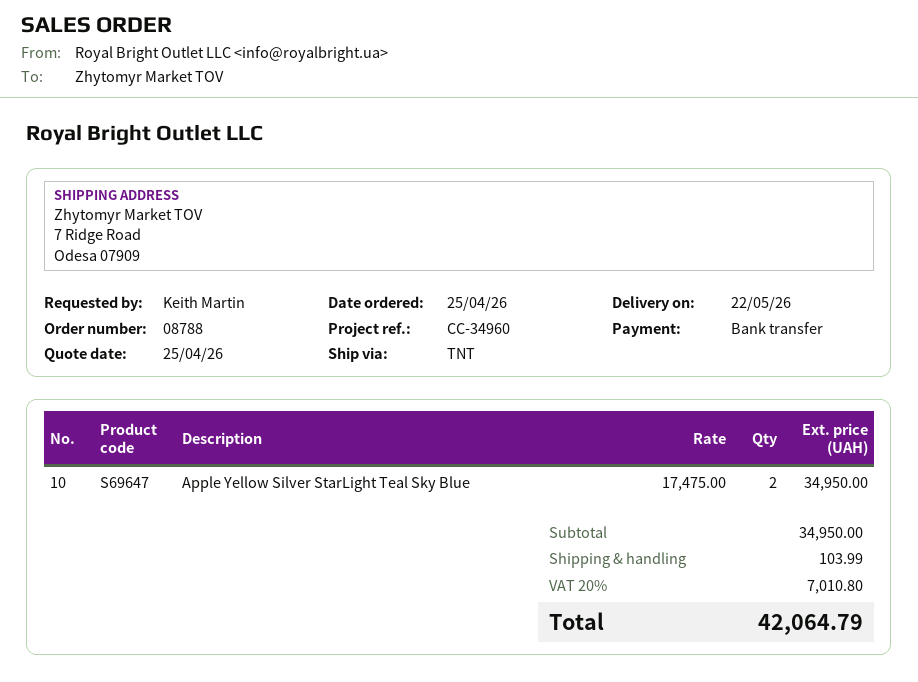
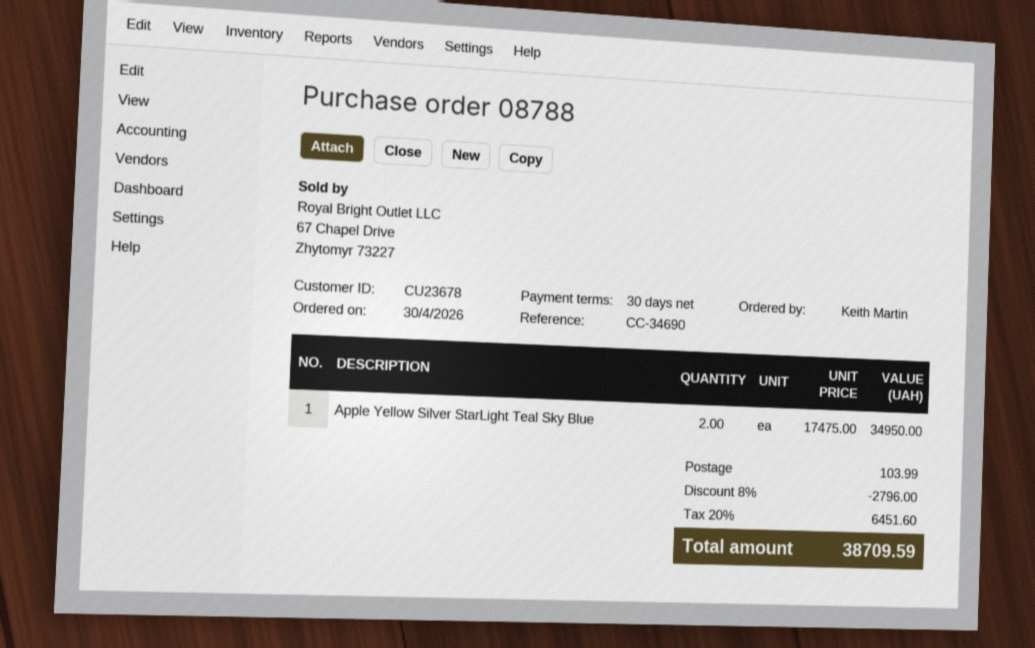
order date: 2026-04-25 -> 2026-04-30
reference: CC-34960 -> CC-34690
discount: none -> 8% = 2796.00
tax: 20% = 7010.80 -> 20% = 6451.60
total: 42064.79 -> 38709.59

